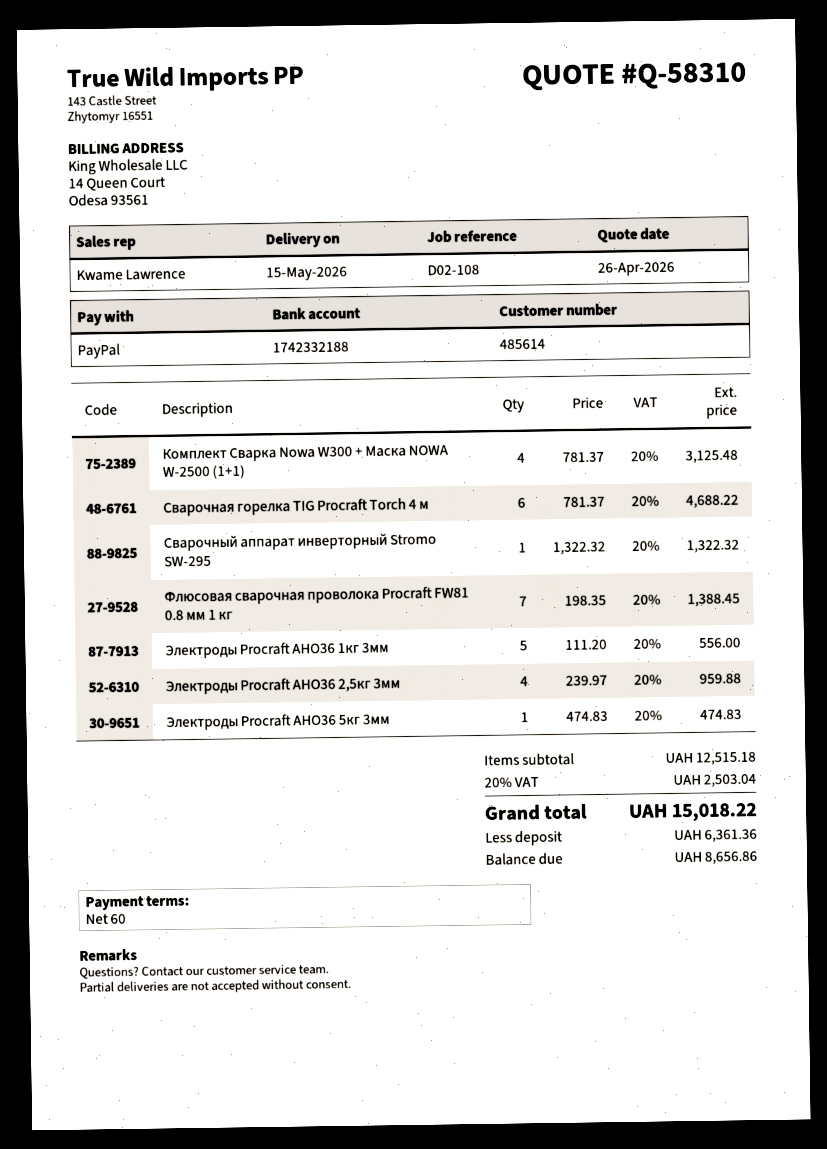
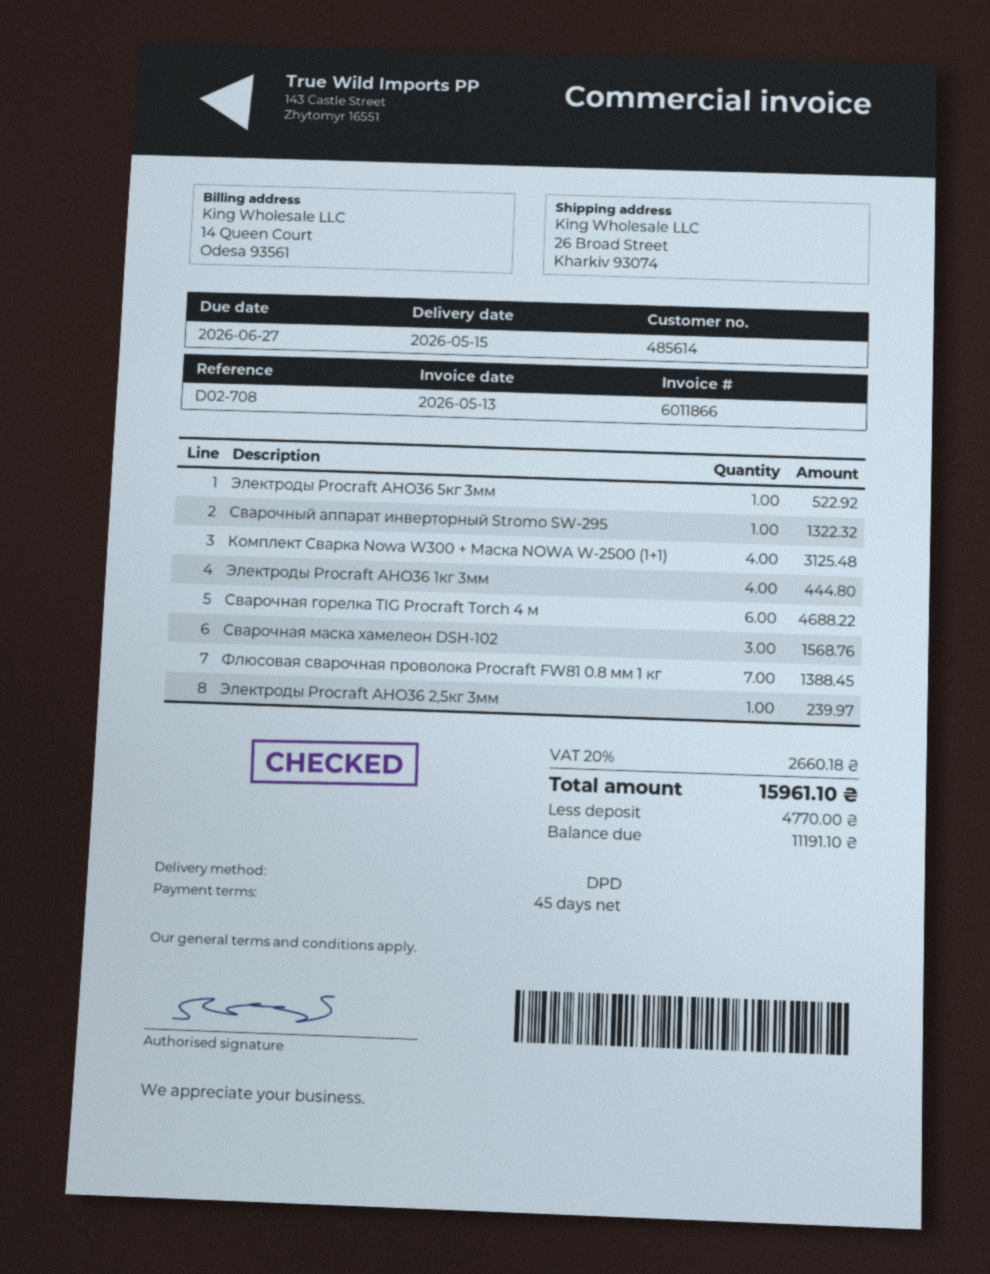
payment terms: 60 days -> 45 days
reference: D02-108 -> D02-708
Электроды Procraft AHO36 1кг 3мм: 5 for 556.00 -> 4 for 444.80
Электроды Procraft AHO36 2,5кг 3мм: 4 for 959.88 -> 1 for 239.97
Электроды Procraft AHO36 5кг 3мм: 1 for 474.83 -> 1 for 522.92
Сварочная маска хамелеон DSH-102: none -> 3 for 1568.76
tax: 20% = 2503.04 -> 20% = 2660.18
total: 15018.22 -> 15961.10
deposit: 6361.36 -> 4770.00
balance: 8656.86 -> 11191.10

